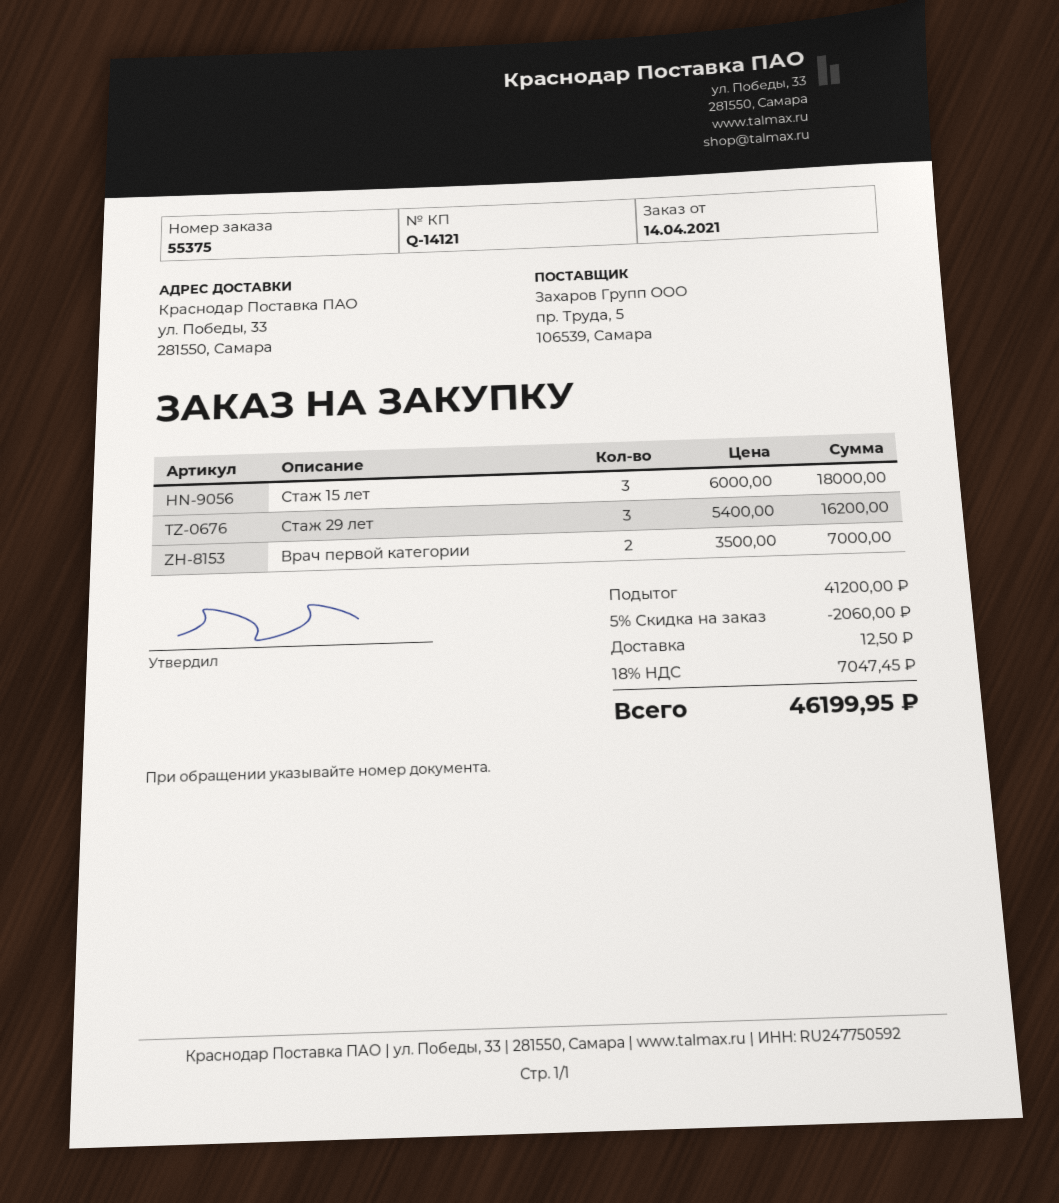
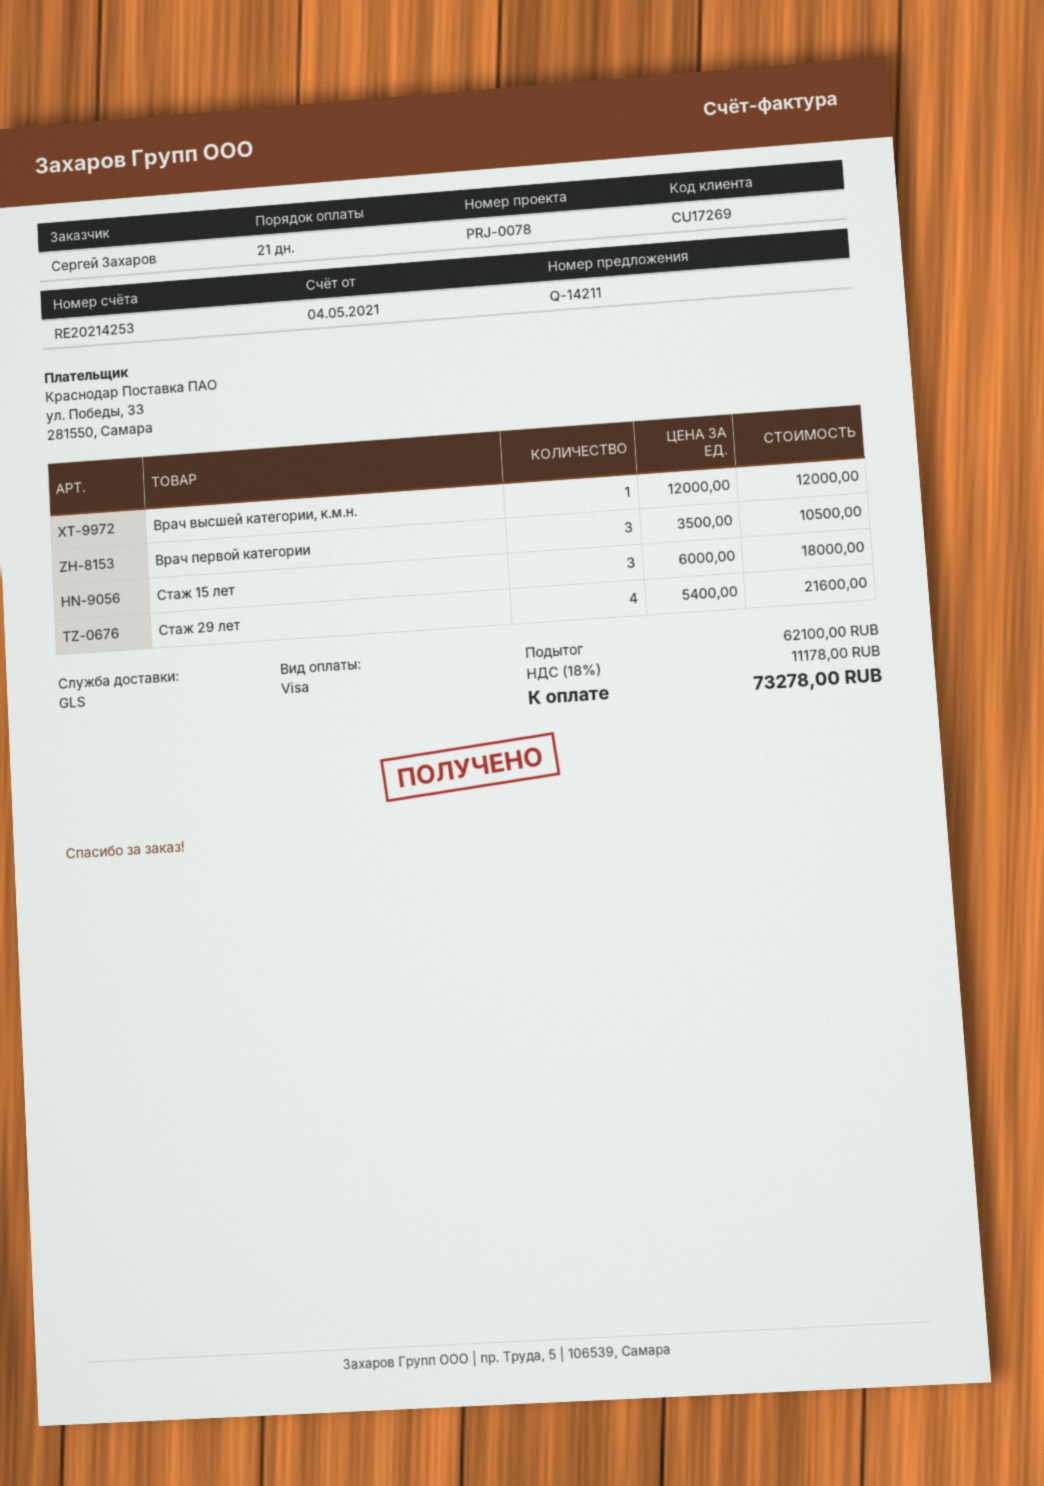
quote number: Q-14121 -> Q-14211
Стаж 29 лет: 3 x 5400.00 = 16200.00 -> 4 x 5400.00 = 21600.00
Врач первой категории: 2 x 3500.00 = 7000.00 -> 3 x 3500.00 = 10500.00
Врач высшей категории, к.м.н.: none -> 1 x 12000.00 = 12000.00
subtotal: 41200.00 -> 62100.00
discount: 5% = 2060.00 -> none
shipping: 12.50 -> none
tax: 18% = 7047.45 -> 18% = 11178.00
total: 46199.95 -> 73278.00

